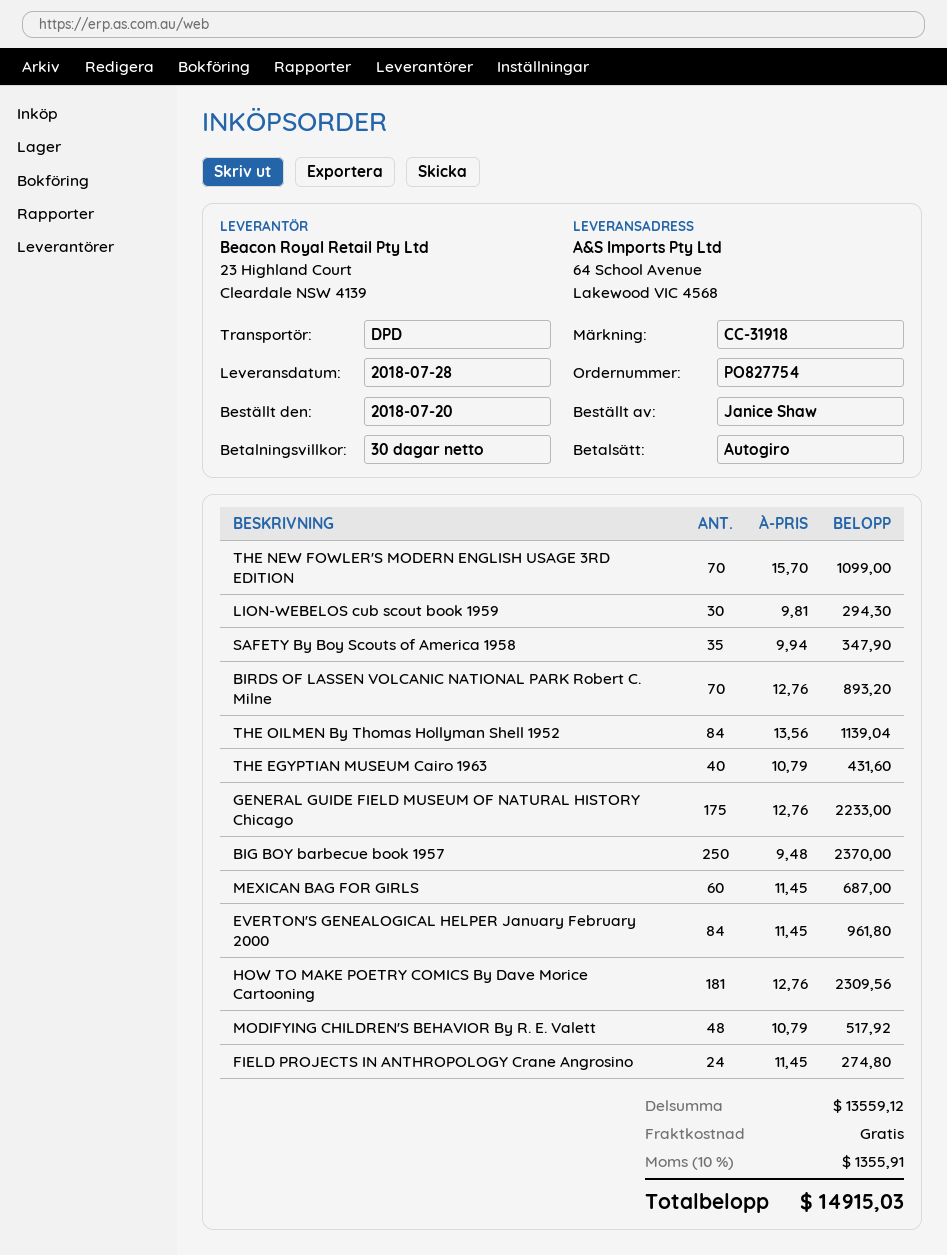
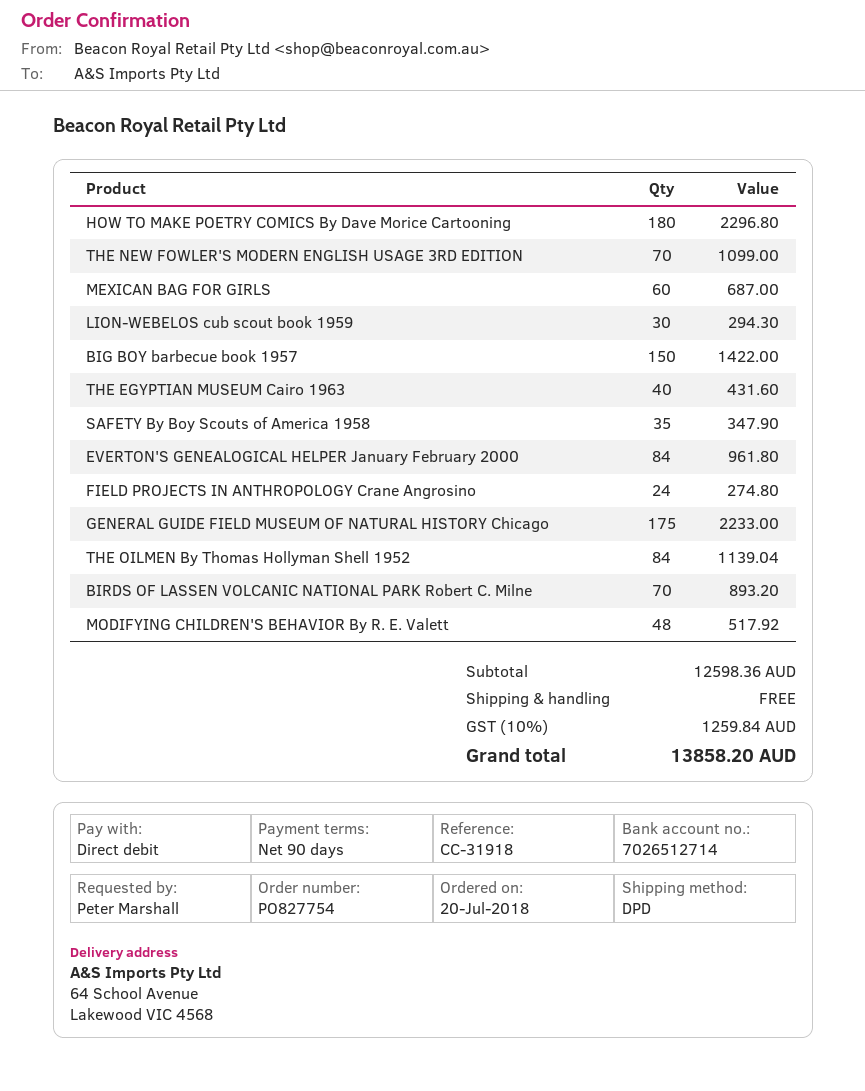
payment terms: 30 days -> 90 days
ordered by: Janice Shaw -> Peter Marshall
BIG BOY barbecue book 1957: 250 for 2370.00 -> 150 for 1422.00
HOW TO MAKE POETRY COMICS By Dave Morice Cartooning: 181 for 2309.56 -> 180 for 2296.80
subtotal: 13559.12 -> 12598.36
tax: 10% = 1355.91 -> 10% = 1259.84
total: 14915.03 -> 13858.20

